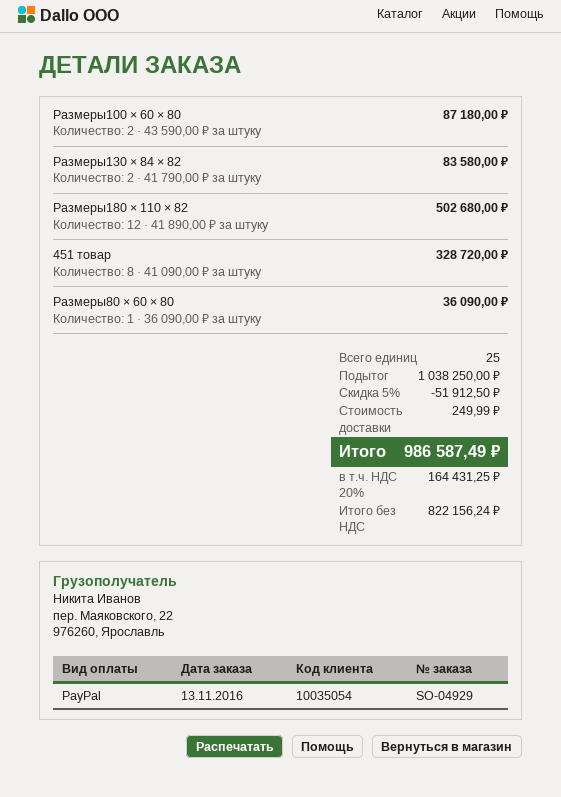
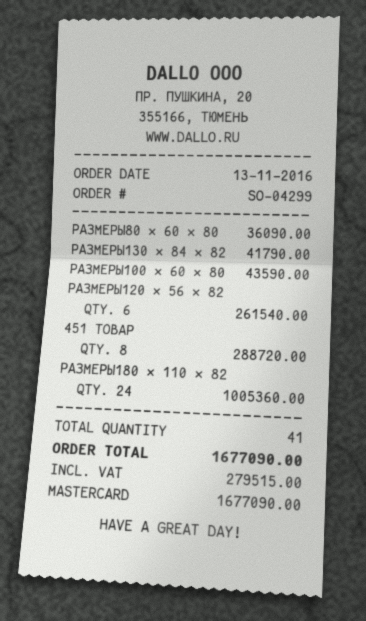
order number: SO-04929 -> SO-04299
payment method: PayPal -> Mastercard
Размеры100 × 60 × 80: 2 for 87180.00 -> 1 for 43590.00
Размеры130 × 84 × 82: 2 for 83580.00 -> 1 for 41790.00
Размеры180 × 110 × 82: 12 for 502680.00 -> 24 for 1005360.00
451 товар: 8 for 328720.00 -> 8 for 288720.00
РАЗМЕРЫ120 × 56 × 82: none -> 6 for 261540.00
total quantity: 25 -> 41
discount: 5% = 51912.50 -> none
shipping: 249.99 -> none
tax: 164431.25 -> 279515.00
total: 986587.49 -> 1677090.00

